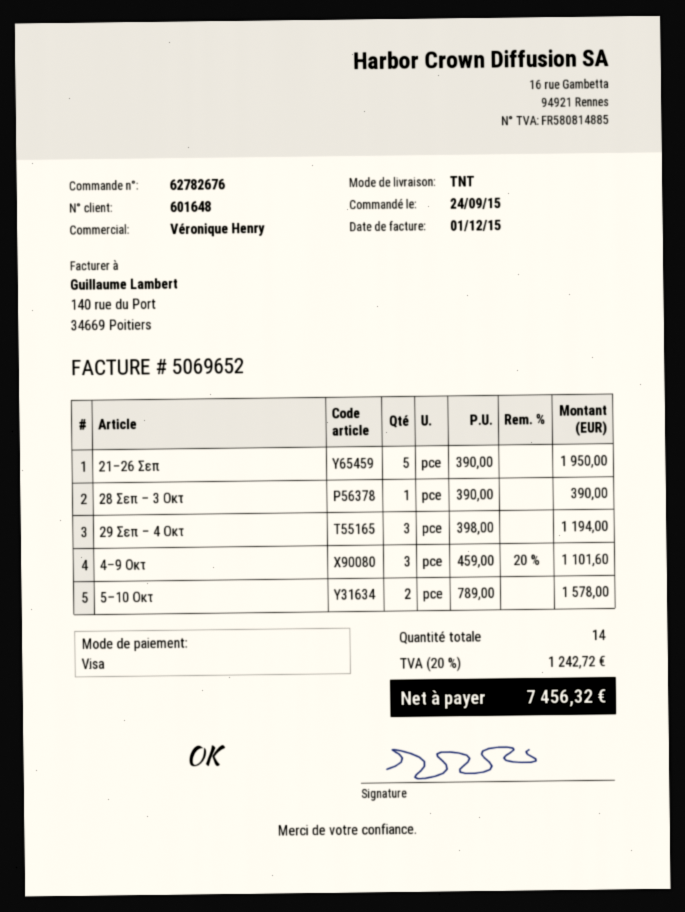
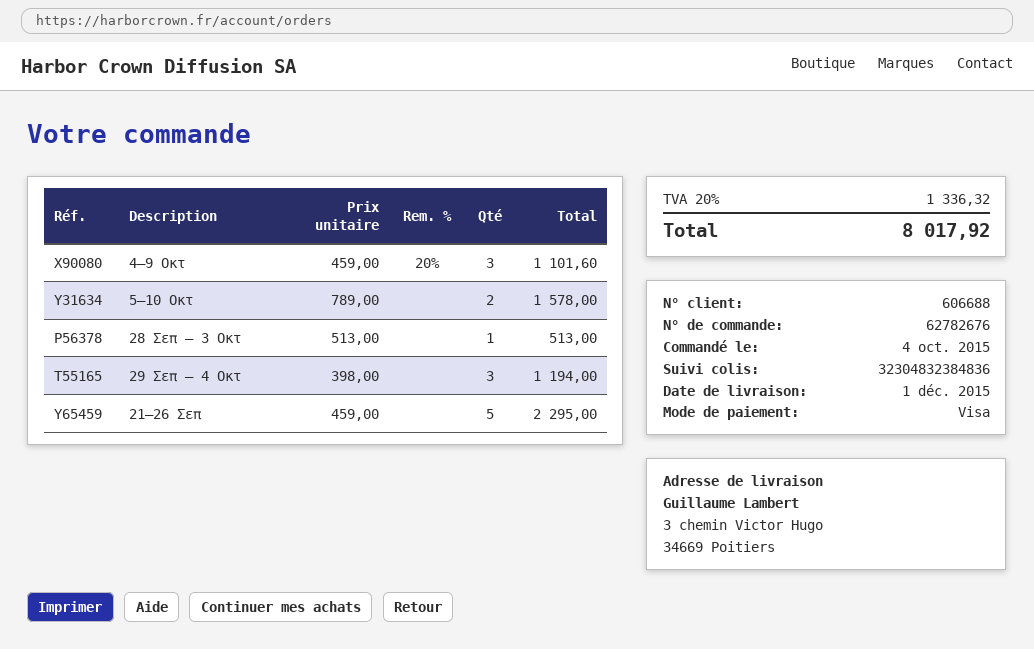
order date: 2015-09-24 -> 2015-10-04
customer number: 601648 -> 606688
21–26 Σεπ: 5 x 390.00 = 1950.00 -> 5 x 459.00 = 2295.00
28 Σεπ – 3 Οκτ: 1 x 390.00 = 390.00 -> 1 x 513.00 = 513.00
tax: 20% = 1242.72 -> 20% = 1336.32
total: 7456.32 -> 8017.92

